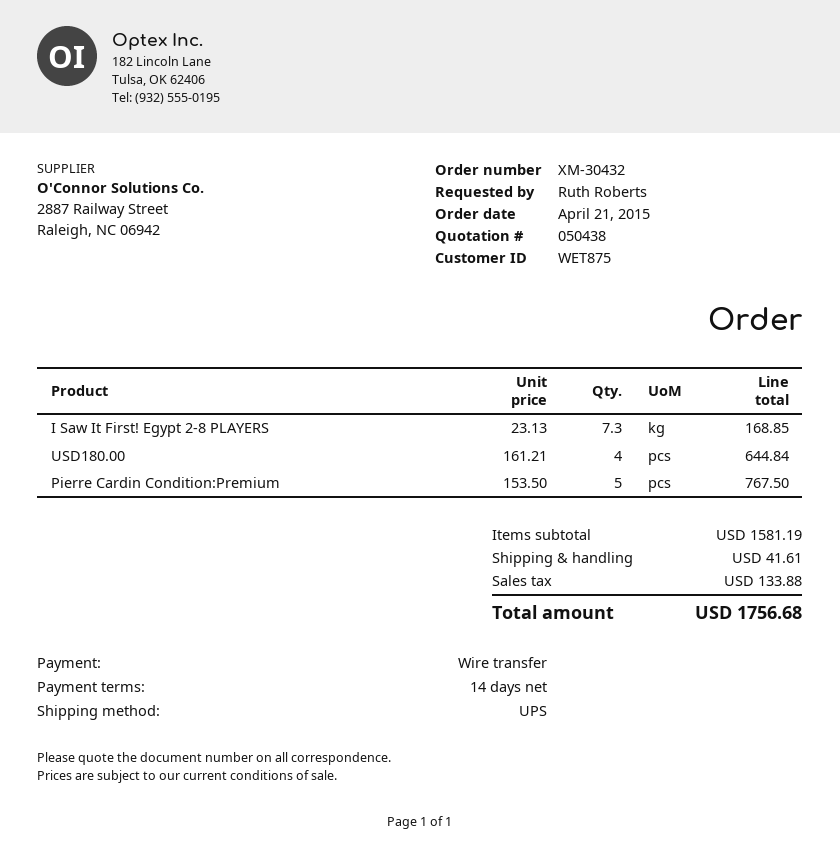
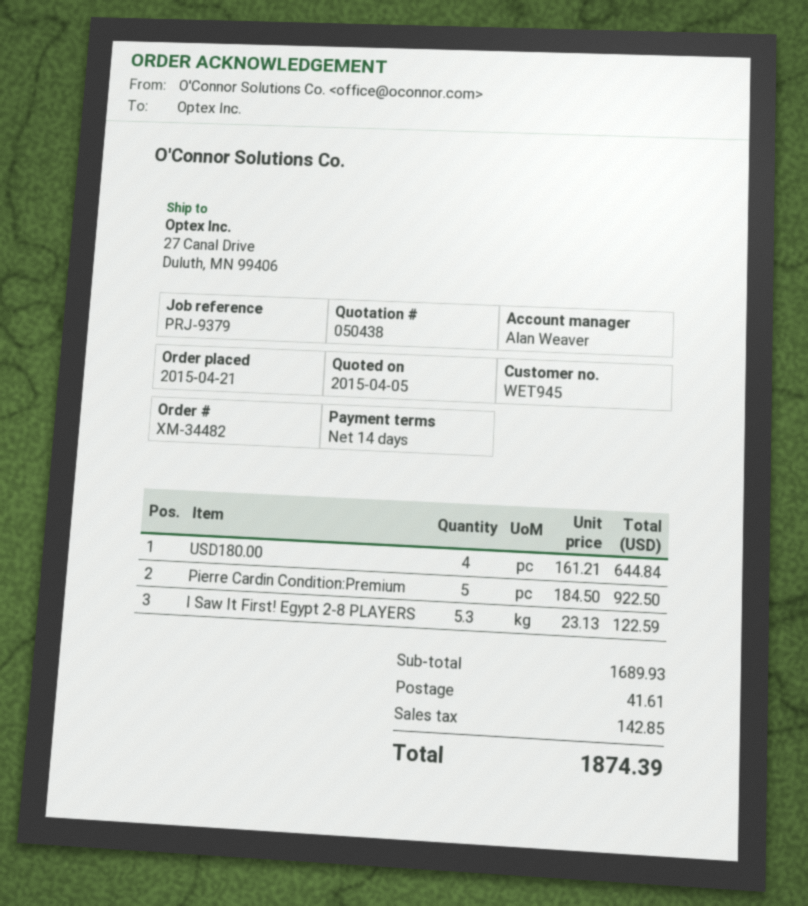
order number: XM-30432 -> XM-34482
customer number: WET875 -> WET945
I Saw It First! Egypt 2-8 PLAYERS: 7.3 x 23.13 = 168.85 -> 5.3 x 23.13 = 122.59
Pierre Cardin Condition:Premium: 5 x 153.50 = 767.50 -> 5 x 184.50 = 922.50
subtotal: 1581.19 -> 1689.93
tax: 133.88 -> 142.85
total: 1756.68 -> 1874.39

